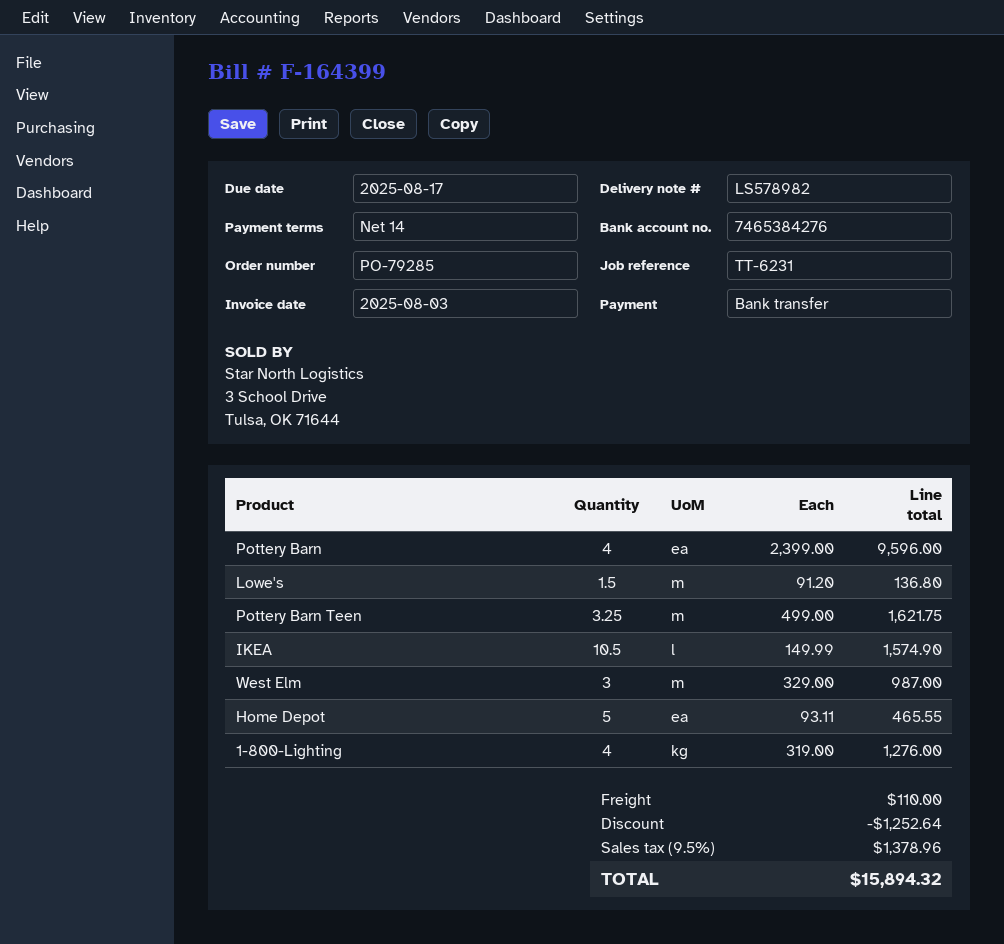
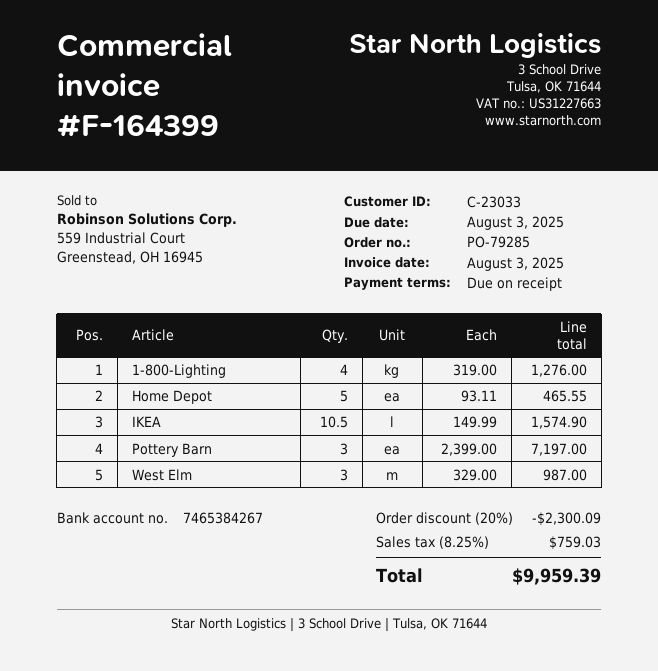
payment terms: 14 days -> on receipt
due date: 2025-08-17 -> 2025-08-03
bank account: 7465384276 -> 7465384267
Pottery Barn: 4 x 2399.00 = 9596.00 -> 3 x 2399.00 = 7197.00
Lowe's: 1.5 x 91.20 = 136.80 -> none
Pottery Barn Teen: 3.25 x 499.00 = 1621.75 -> none
discount: 1252.64 -> 2300.09
shipping: 110.00 -> none
tax: 9.5% = 1378.96 -> 8.25% = 759.03
total: 15894.32 -> 9959.39

